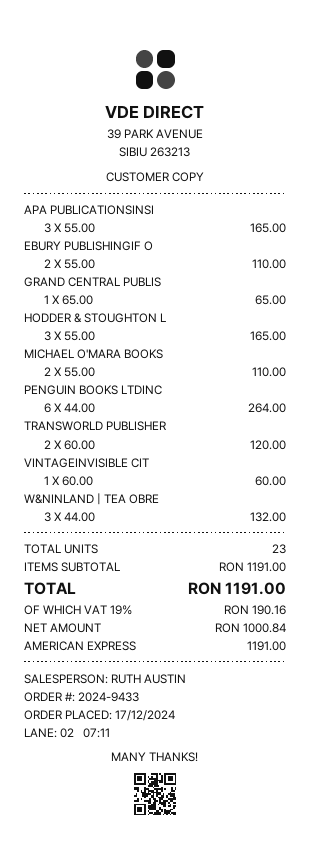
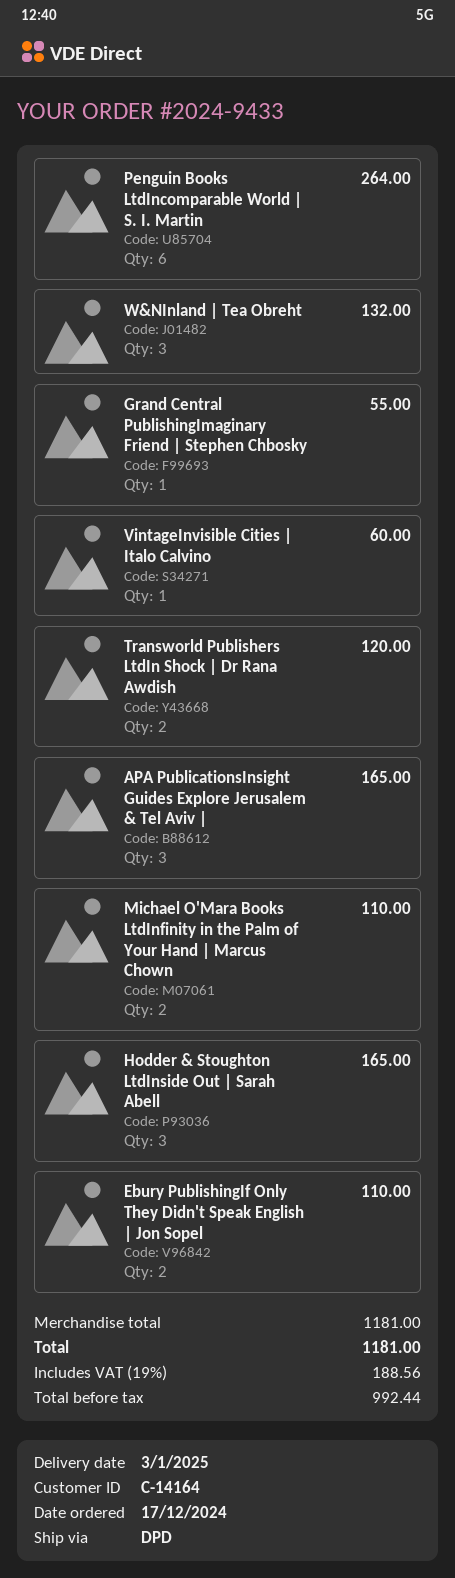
GRAND CENTRAL PUBLIS: 1 for 65.00 -> 1 for 55.00
subtotal: 1191.00 -> 1181.00
net: 1000.84 -> 992.44
tax: 19% = 190.16 -> 19% = 188.56
total: 1191.00 -> 1181.00

